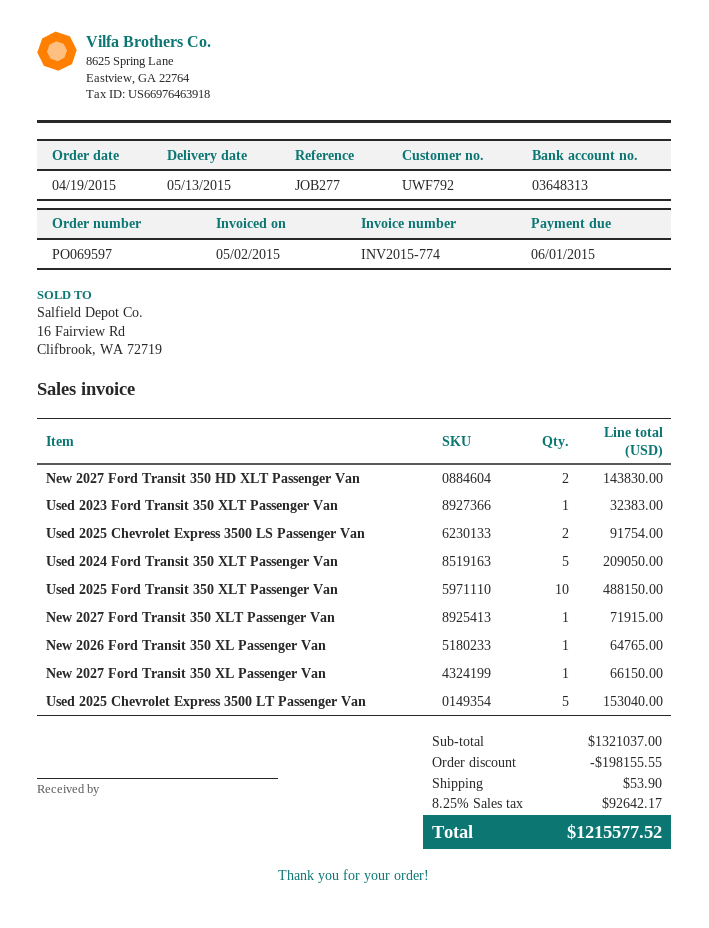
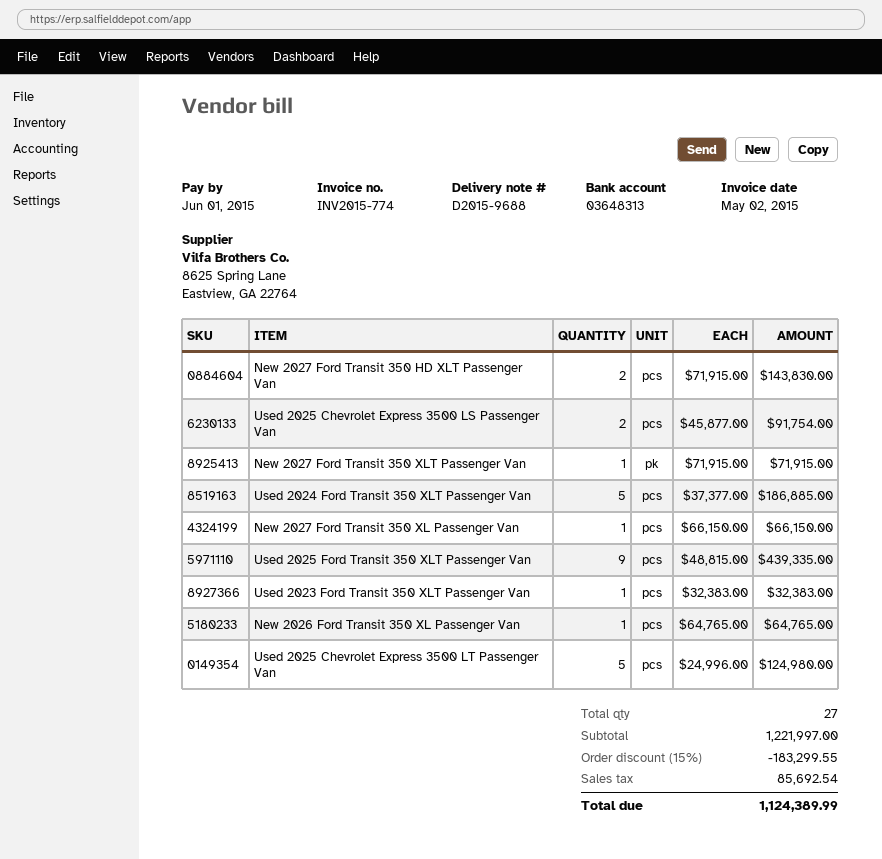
Used 2024 Ford Transit 350 XLT Passenger Van: 5 for 209050.00 -> 5 for 186885.00
Used 2025 Ford Transit 350 XLT Passenger Van: 10 for 488150.00 -> 9 for 439335.00
Used 2025 Chevrolet Express 3500 LT Passenger Van: 5 for 153040.00 -> 5 for 124980.00
subtotal: 1321037.00 -> 1221997.00
discount: 198155.55 -> 183299.55
shipping: 53.90 -> none
tax: 92642.17 -> 85692.54
total: 1215577.52 -> 1124389.99

